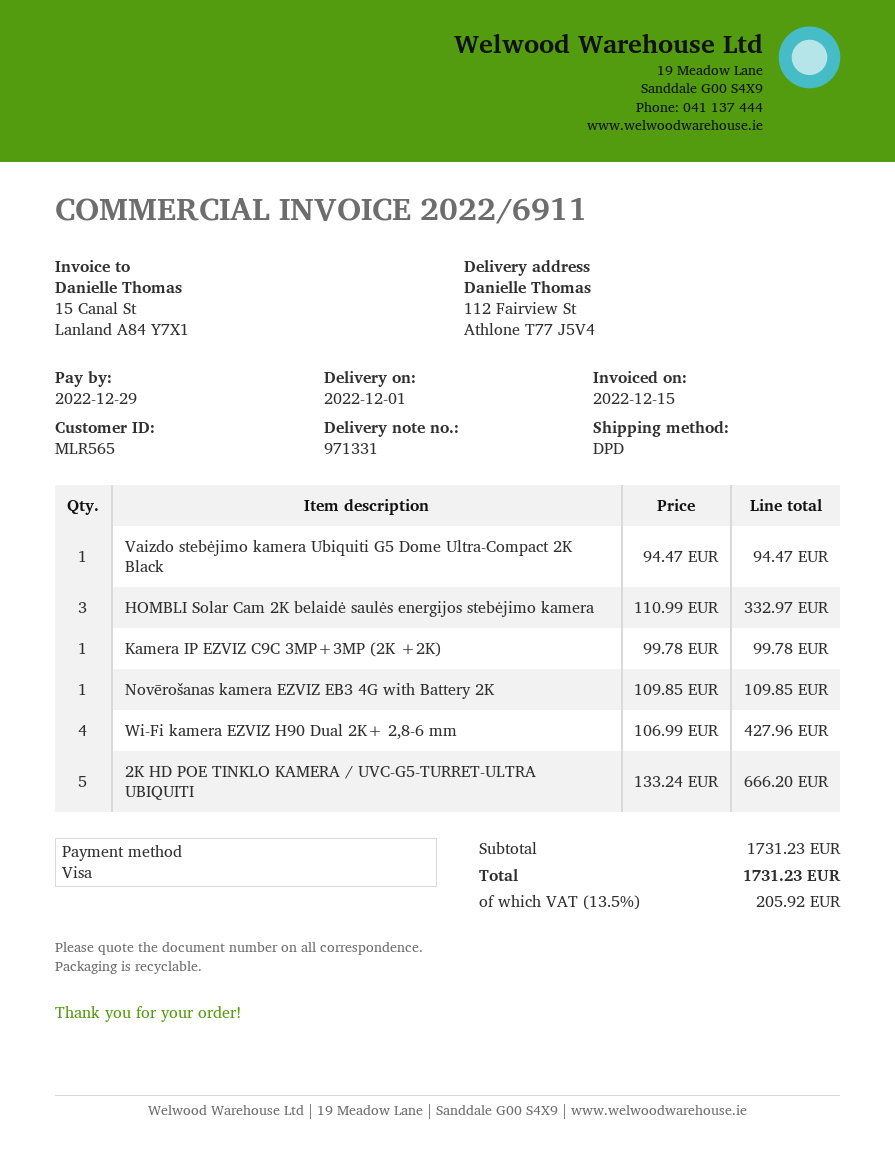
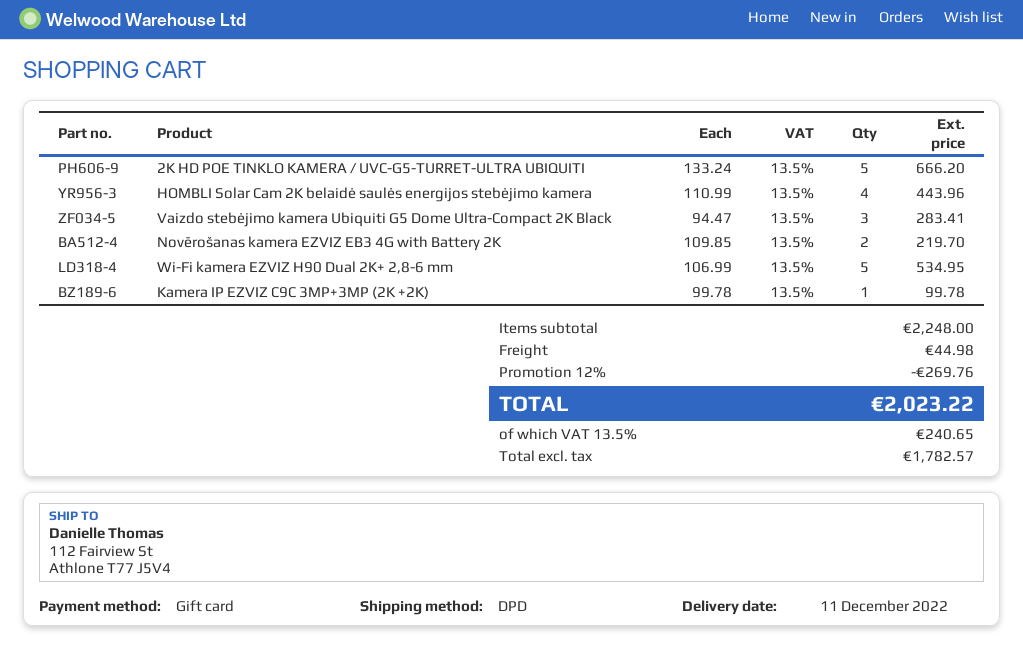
delivery date: 2022-12-01 -> 2022-12-11
payment method: Visa -> gift card
Vaizdo stebėjimo kamera Ubiquiti G5 Dome Ultra-Compact 2K Black: 1 x 94.47 = 94.47 -> 3 x 94.47 = 283.41
HOMBLI Solar Cam 2K belaidė saulės energijos stebėjimo kamera: 3 x 110.99 = 332.97 -> 4 x 110.99 = 443.96
Novērošanas kamera EZVIZ EB3 4G with Battery 2K: 1 x 109.85 = 109.85 -> 2 x 109.85 = 219.70
Wi-Fi kamera EZVIZ H90 Dual 2K+ 2,8-6 mm: 4 x 106.99 = 427.96 -> 5 x 106.99 = 534.95
subtotal: 1731.23 -> 2248.00
discount: none -> 12% = 269.76
shipping: none -> 44.98
tax: 13.5% = 205.92 -> 13.5% = 240.65
total: 1731.23 -> 2023.22

